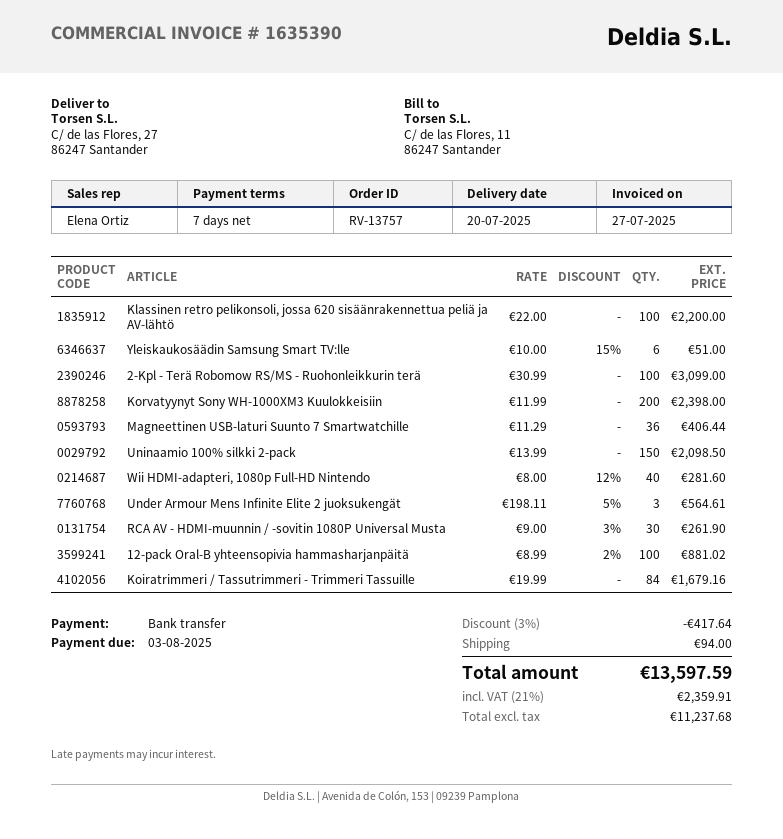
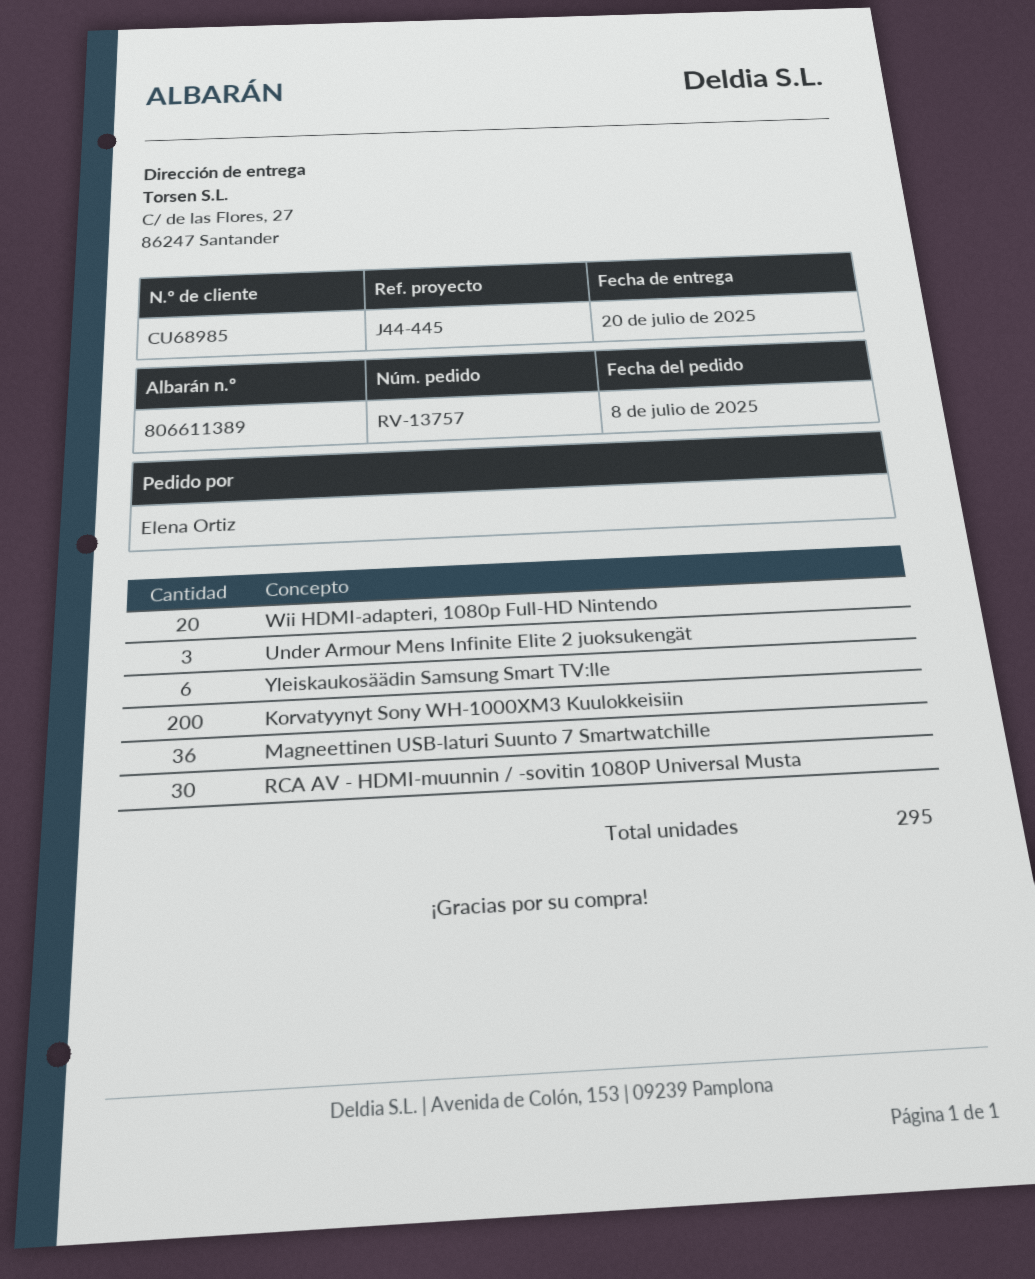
Klassinen retro pelikonsoli, jossa 620 sisäänrakennettua peliä ja AV-lähtö: 100 -> none
2-Kpl - Terä Robomow RS/MS - Ruohonleikkurin terä: 100 -> none
Uninaamio 100% silkki 2-pack: 150 -> none
Wii HDMI-adapteri, 1080p Full-HD Nintendo: 40 -> 20
12-pack Oral-B yhteensopivia hammasharjanpäitä: 100 -> none
Koiratrimmeri / Tassutrimmeri - Trimmeri Tassuille: 84 -> none

